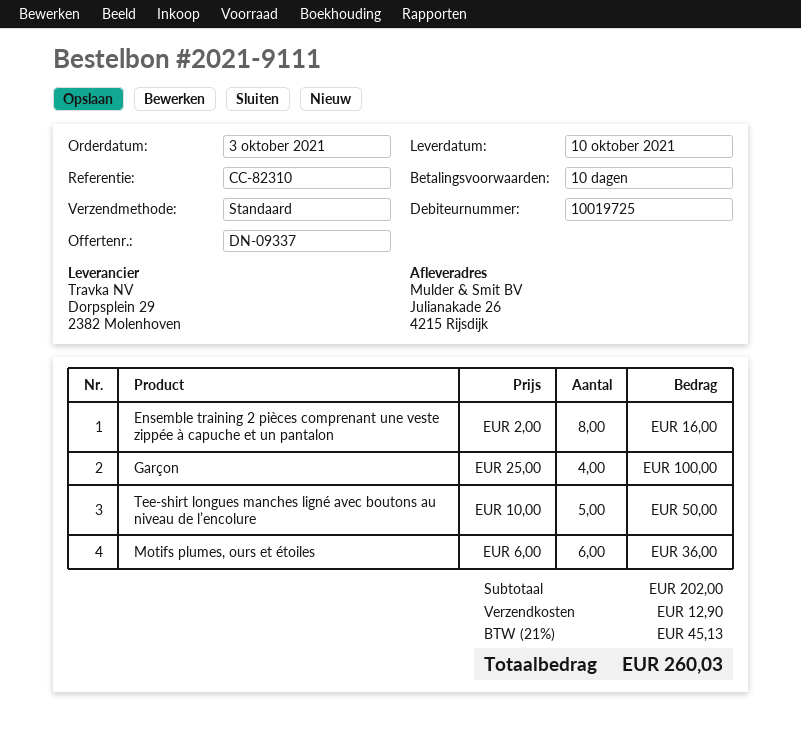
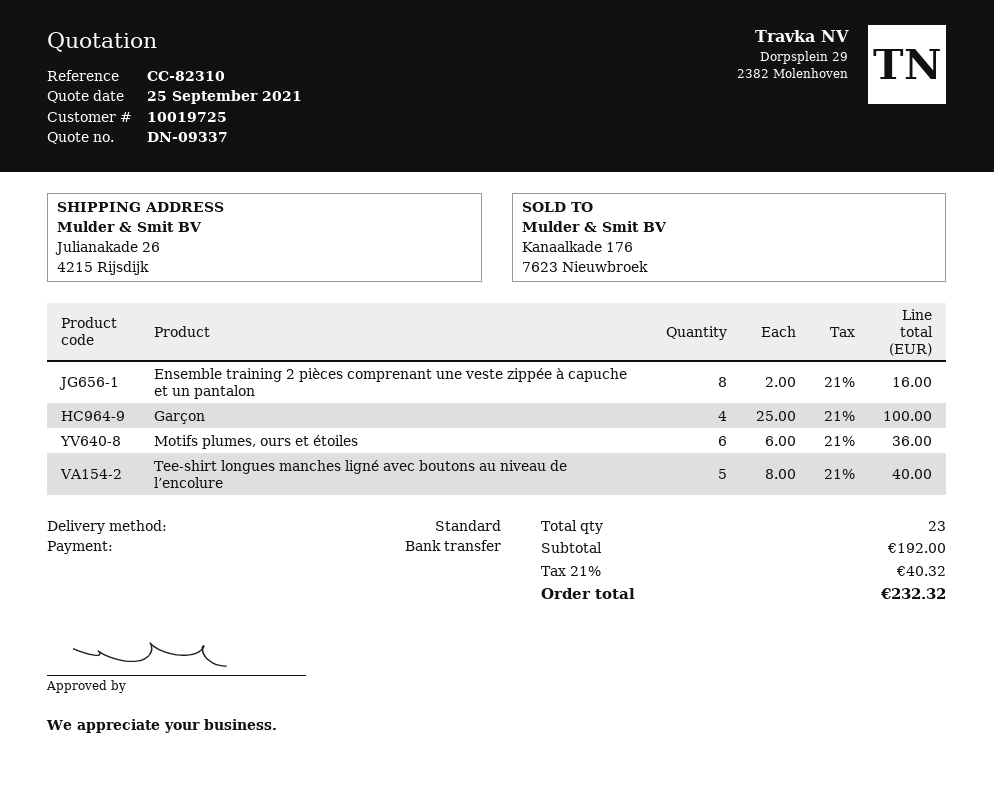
Tee-shirt longues manches ligné avec boutons au niveau de l’encolure: 5 x 10.00 = 50.00 -> 5 x 8.00 = 40.00
subtotal: 202.00 -> 192.00
shipping: 12.90 -> none
tax: 21% = 45.13 -> 21% = 40.32
total: 260.03 -> 232.32

